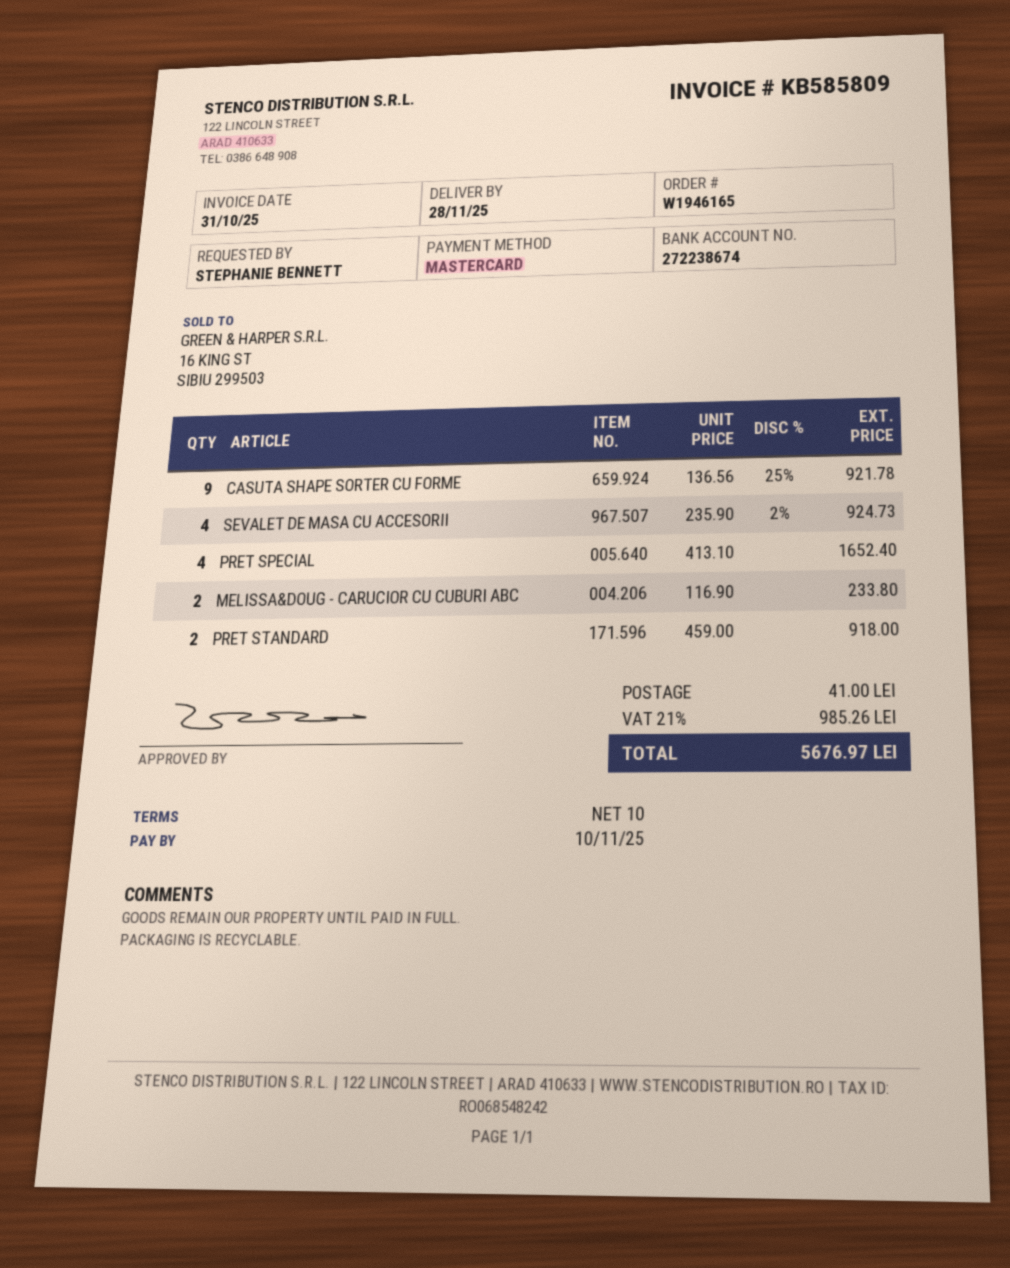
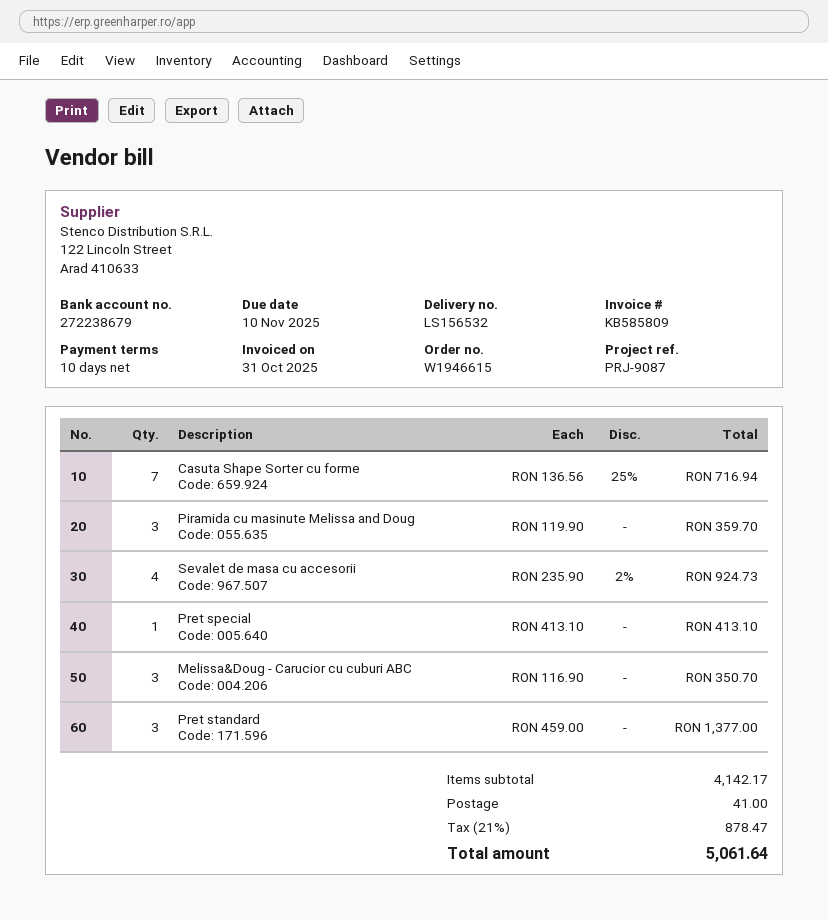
order number: W1946165 -> W1946615
bank account: 272238674 -> 272238679
CASUTA SHAPE SORTER CU FORME: 9 x 136.56 - 25% = 921.78 -> 7 x 136.56 - 25% = 716.94
PRET SPECIAL: 4 x 413.10 = 1652.40 -> 1 x 413.10 = 413.10
MELISSA&DOUG - CARUCIOR CU CUBURI ABC: 2 x 116.90 = 233.80 -> 3 x 116.90 = 350.70
PRET STANDARD: 2 x 459.00 = 918.00 -> 3 x 459.00 = 1377.00
Piramida cu masinute Melissa and Doug: none -> 3 x 119.90 = 359.70
tax: 21% = 985.26 -> 21% = 878.47
total: 5676.97 -> 5061.64

